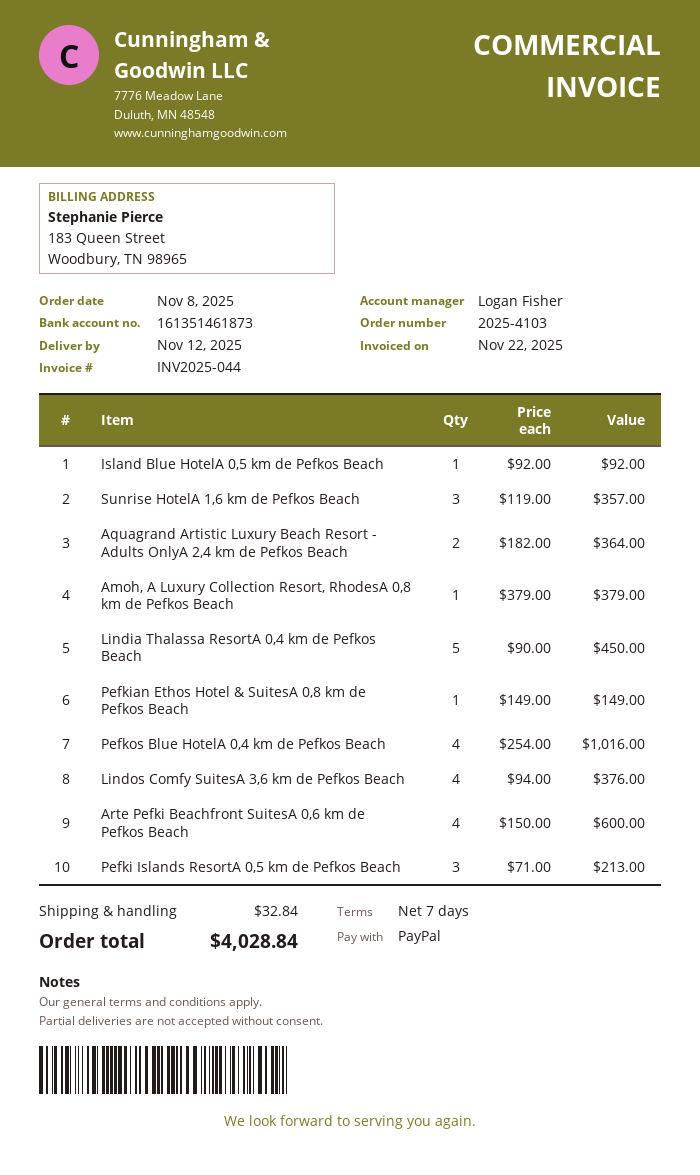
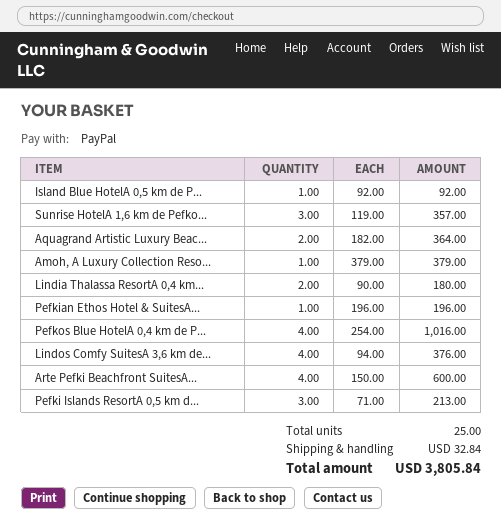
Lindia Thalassa ResortA 0,4 km de Pefkos Beach: 5 x 90.00 = 450.00 -> 2 x 90.00 = 180.00
Pefkian Ethos Hotel & SuitesA 0,8 km de Pefkos Beach: 1 x 149.00 = 149.00 -> 1 x 196.00 = 196.00
total: 4028.84 -> 3805.84

